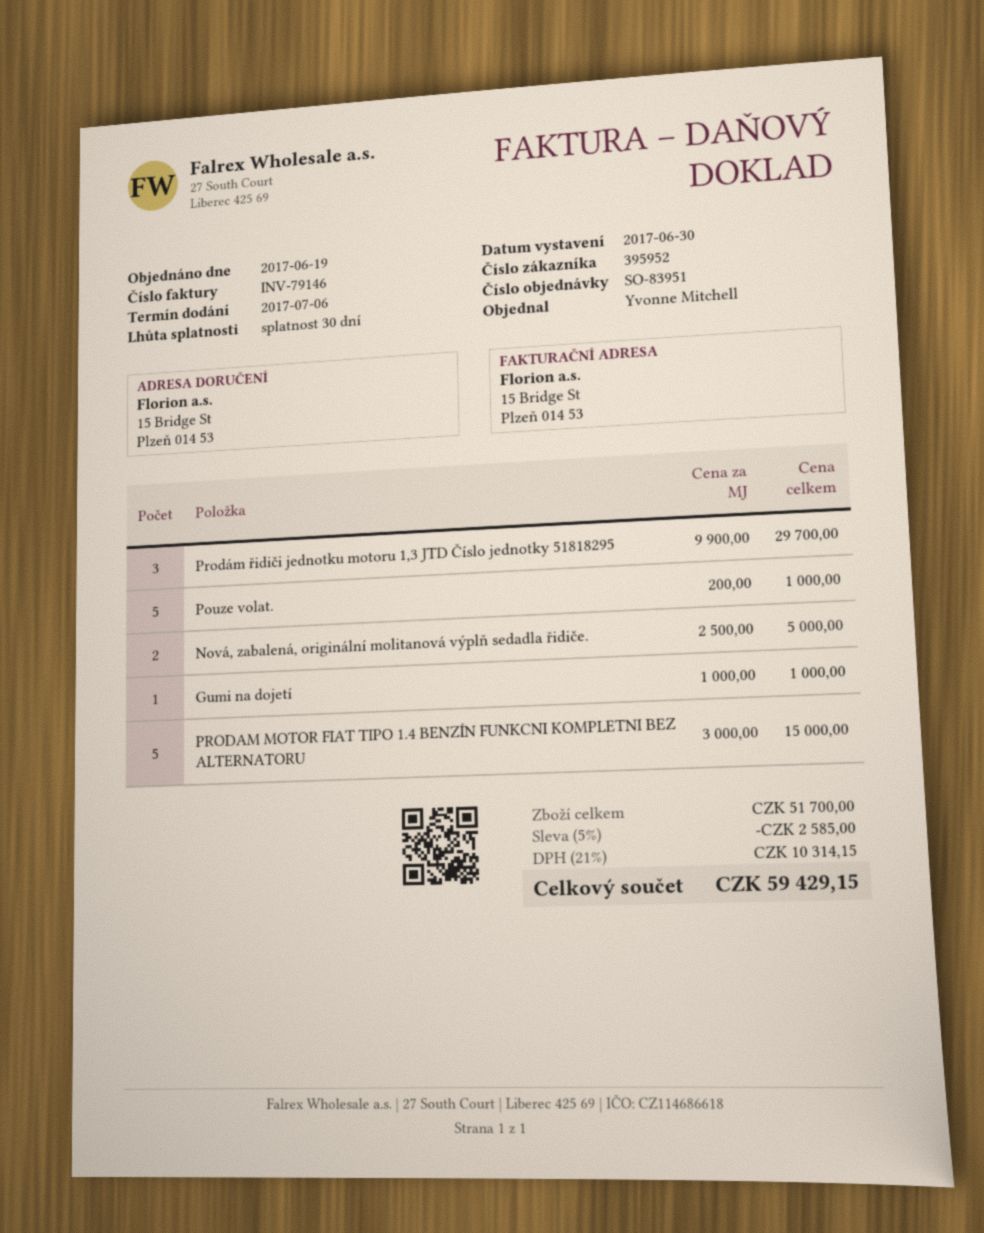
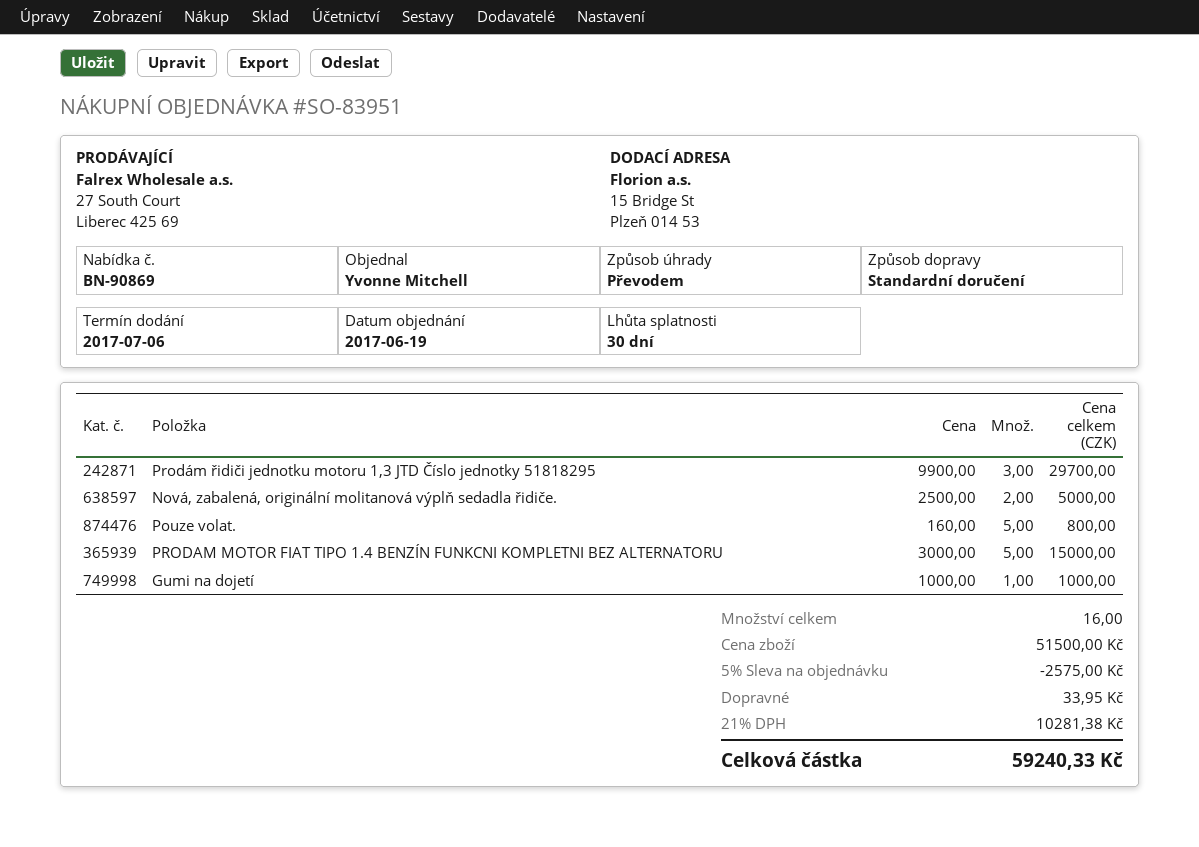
Pouze volat.: 5 x 200.00 = 1000.00 -> 5 x 160.00 = 800.00
subtotal: 51700.00 -> 51500.00
discount: 5% = 2585.00 -> 5% = 2575.00
shipping: none -> 33.95
tax: 21% = 10314.15 -> 21% = 10281.38
total: 59429.15 -> 59240.33

